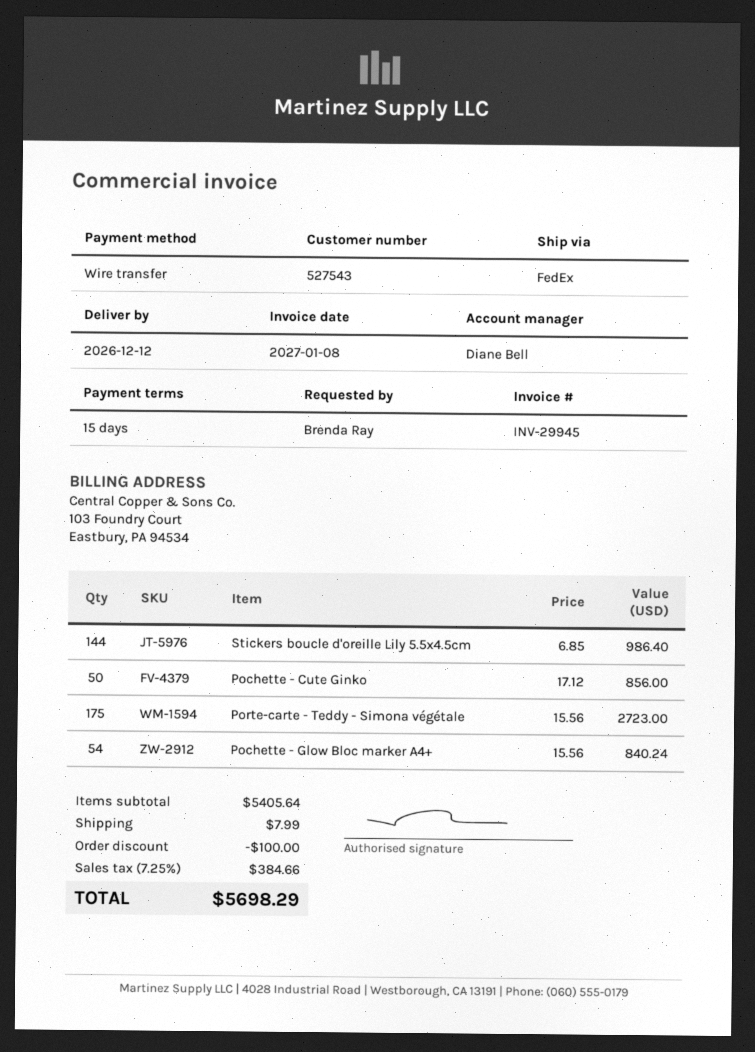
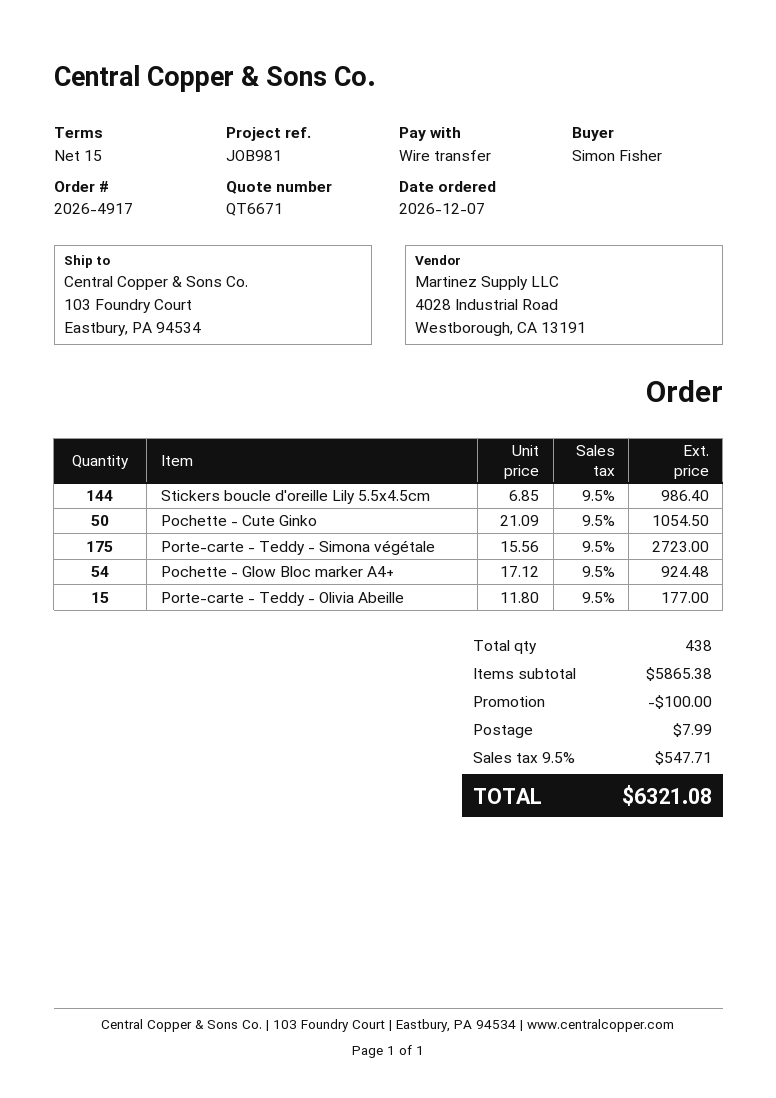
ordered by: Brenda Ray -> Simon Fisher
Pochette - Cute Ginko: 50 x 17.12 = 856.00 -> 50 x 21.09 = 1054.50
Pochette - Glow Bloc marker A4+: 54 x 15.56 = 840.24 -> 54 x 17.12 = 924.48
Porte-carte - Teddy - Olivia Abeille: none -> 15 x 11.80 = 177.00
subtotal: 5405.64 -> 5865.38
tax: 7.25% = 384.66 -> 9.5% = 547.71
total: 5698.29 -> 6321.08

